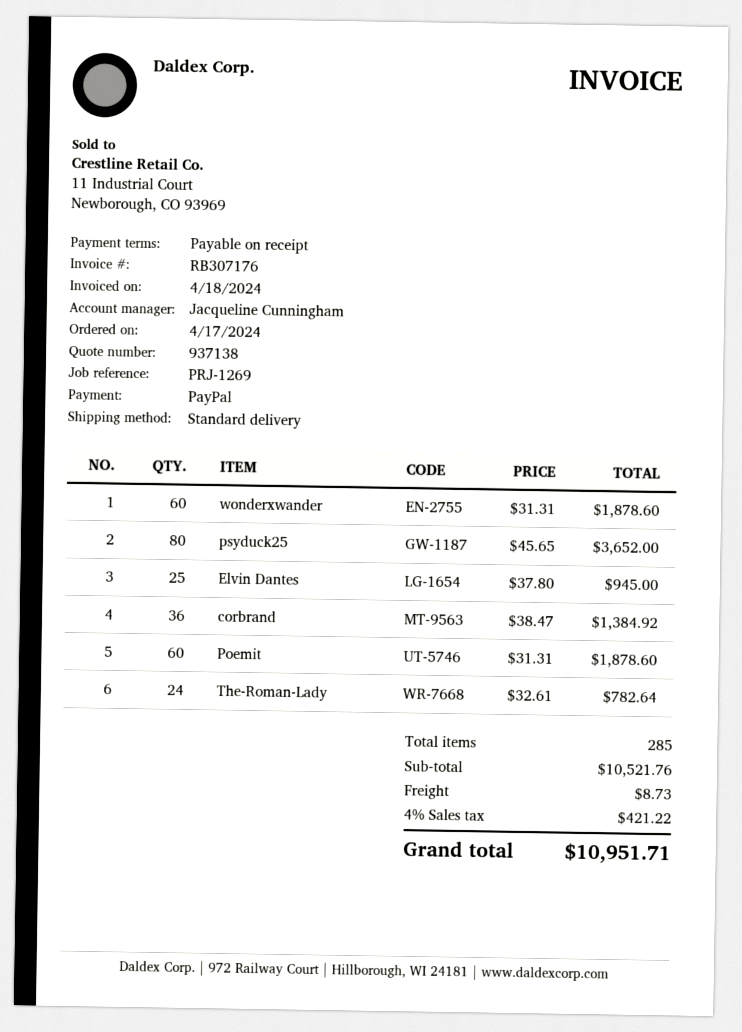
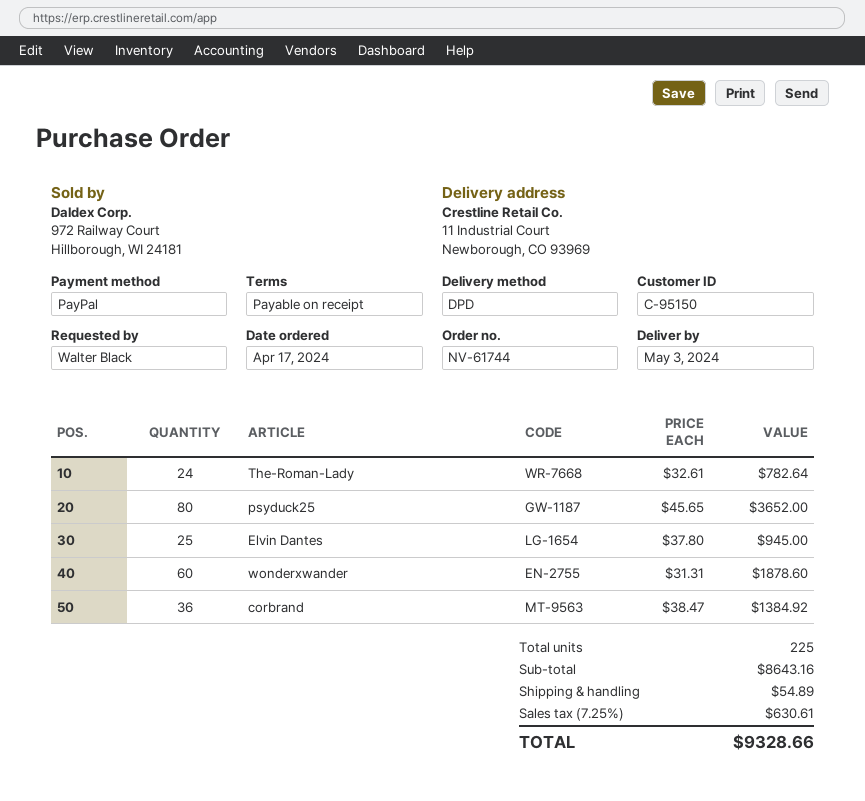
shipping method: standard -> DPD
Poemit: 60 x 31.31 = 1878.60 -> none
total quantity: 285 -> 225
subtotal: 10521.76 -> 8643.16
shipping: 8.73 -> 54.89
tax: 4% = 421.22 -> 7.25% = 630.61
total: 10951.71 -> 9328.66

